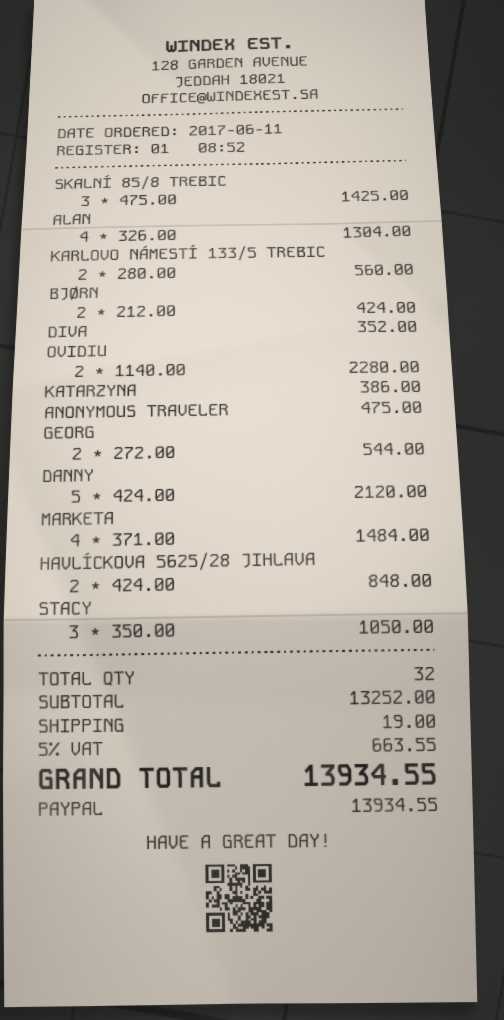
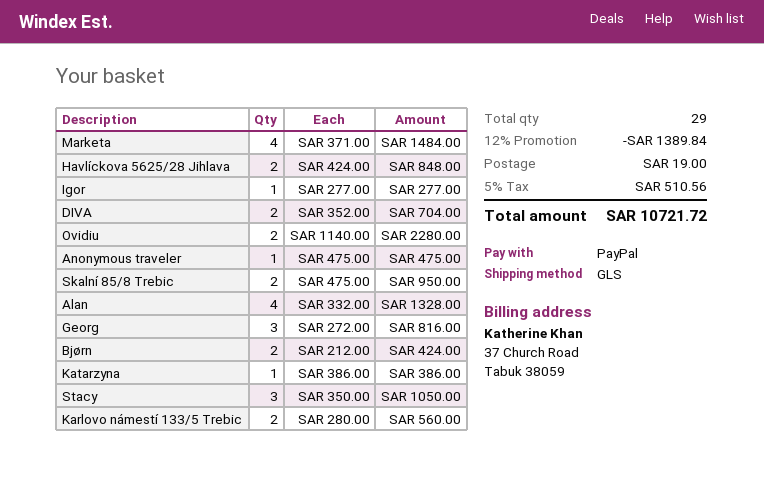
SKALNÍ 85/8 TREBIC: 3 x 475.00 = 1425.00 -> 2 x 475.00 = 950.00
ALAN: 4 x 326.00 = 1304.00 -> 4 x 332.00 = 1328.00
DIVA: 1 x 352.00 = 352.00 -> 2 x 352.00 = 704.00
GEORG: 2 x 272.00 = 544.00 -> 3 x 272.00 = 816.00
DANNY: 5 x 424.00 = 2120.00 -> none
Igor: none -> 1 x 277.00 = 277.00
total quantity: 32 -> 29
discount: none -> 12% = 1389.84
tax: 5% = 663.55 -> 5% = 510.56
total: 13934.55 -> 10721.72

